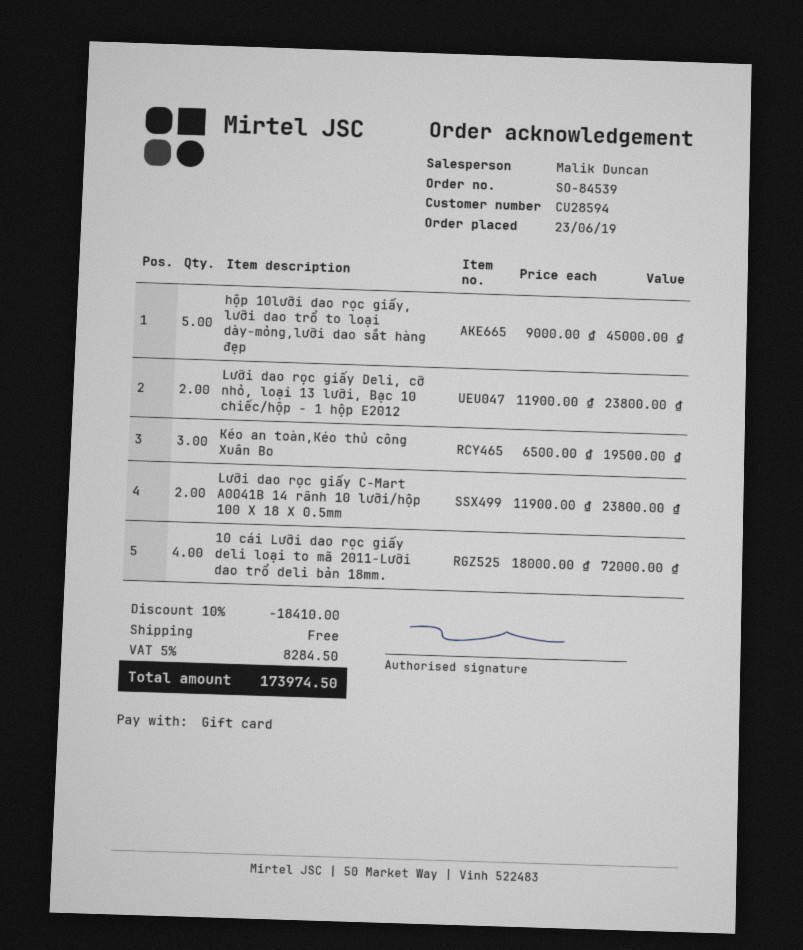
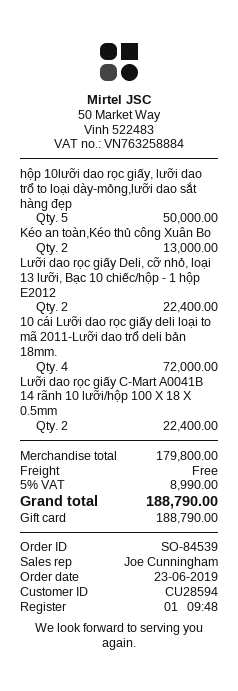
sales rep: Malik Duncan -> Joe Cunningham
hộp 10lưỡi dao rọc giấy, lưỡi dao trổ to loại dày-mỏng,lưỡi dao sắt hàng đẹp: 5 for 45000.00 -> 5 for 50000.00
Lưỡi dao rọc giấy Deli, cỡ nhỏ, loại 13 lưỡi, Bạc 10 chiếc/hộp - 1 hộp E2012: 2 for 23800.00 -> 2 for 22400.00
Kéo an toàn,Kéo thủ công Xuân Bo: 3 for 19500.00 -> 2 for 13000.00
Lưỡi dao rọc giấy C-Mart A0041B 14 rãnh 10 lưỡi/hộp 100 X 18 X 0.5mm: 2 for 23800.00 -> 2 for 22400.00
discount: 10% = 18410.00 -> none
tax: 5% = 8284.50 -> 5% = 8990.00
total: 173974.50 -> 188790.00

